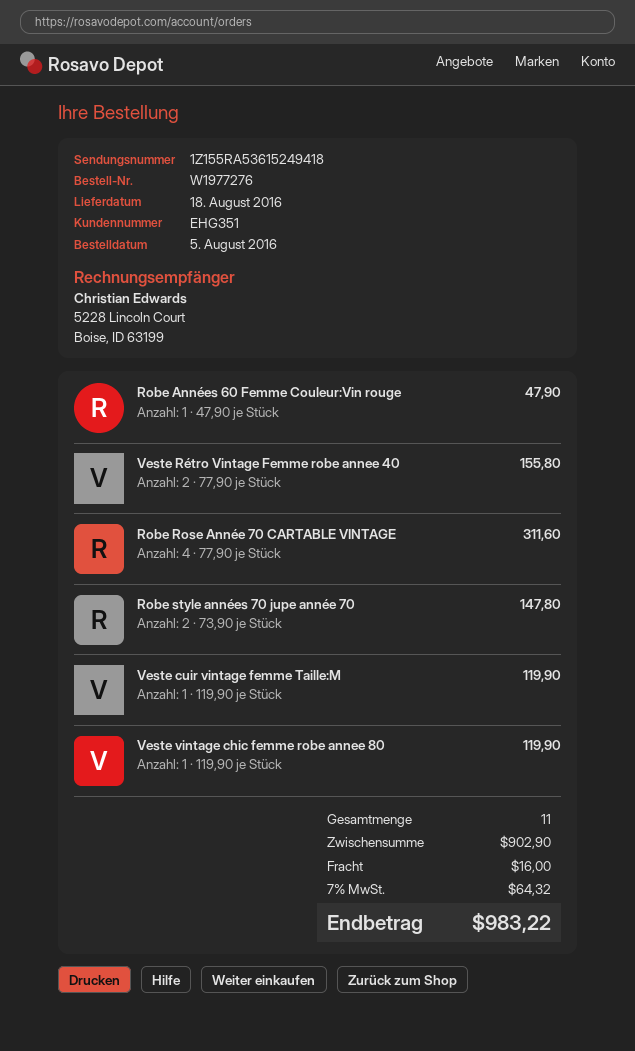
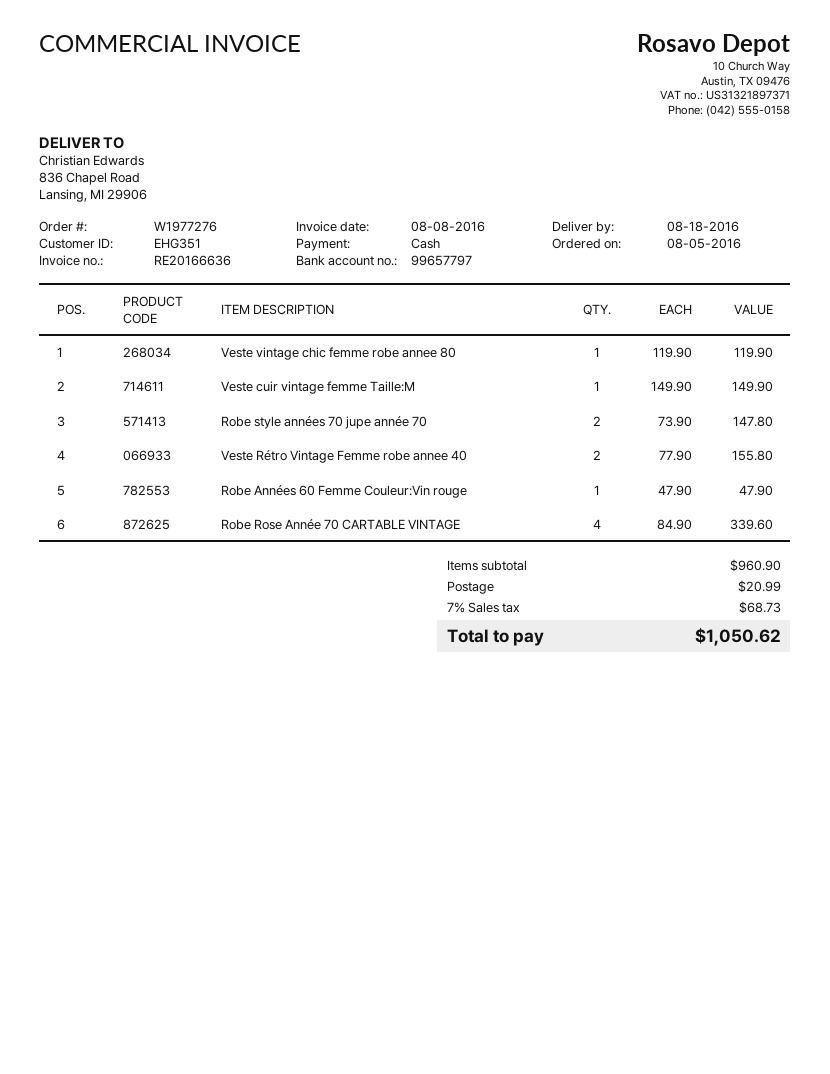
Robe Rose Année 70 CARTABLE VINTAGE: 4 x 77.90 = 311.60 -> 4 x 84.90 = 339.60
Veste cuir vintage femme Taille:M: 1 x 119.90 = 119.90 -> 1 x 149.90 = 149.90
subtotal: 902.90 -> 960.90
shipping: 16.00 -> 20.99
tax: 7% = 64.32 -> 7% = 68.73
total: 983.22 -> 1050.62

